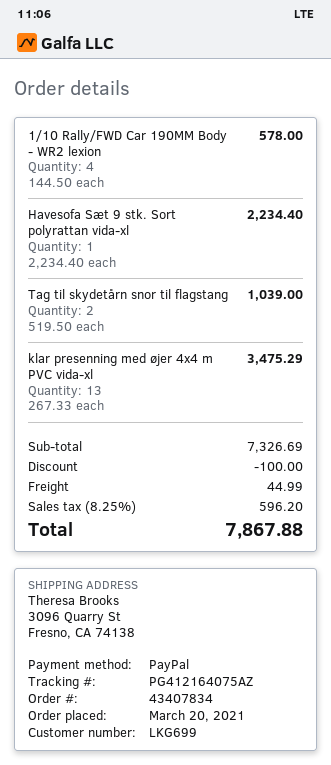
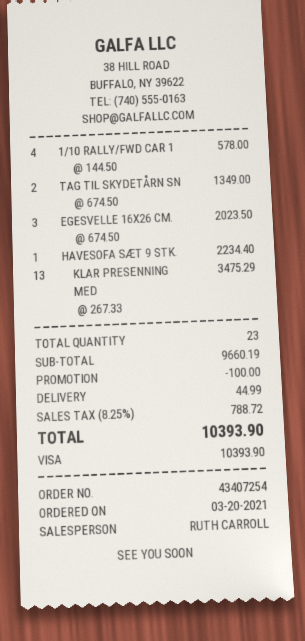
order number: 43407834 -> 43407254
payment method: PayPal -> Visa
Tag til skydetårn snor til flagstang: 2 x 519.50 = 1039.00 -> 2 x 674.50 = 1349.00
EGESVELLE 16X26 CM.: none -> 3 x 674.50 = 2023.50
subtotal: 7326.69 -> 9660.19
tax: 8.25% = 596.20 -> 8.25% = 788.72
total: 7867.88 -> 10393.90

